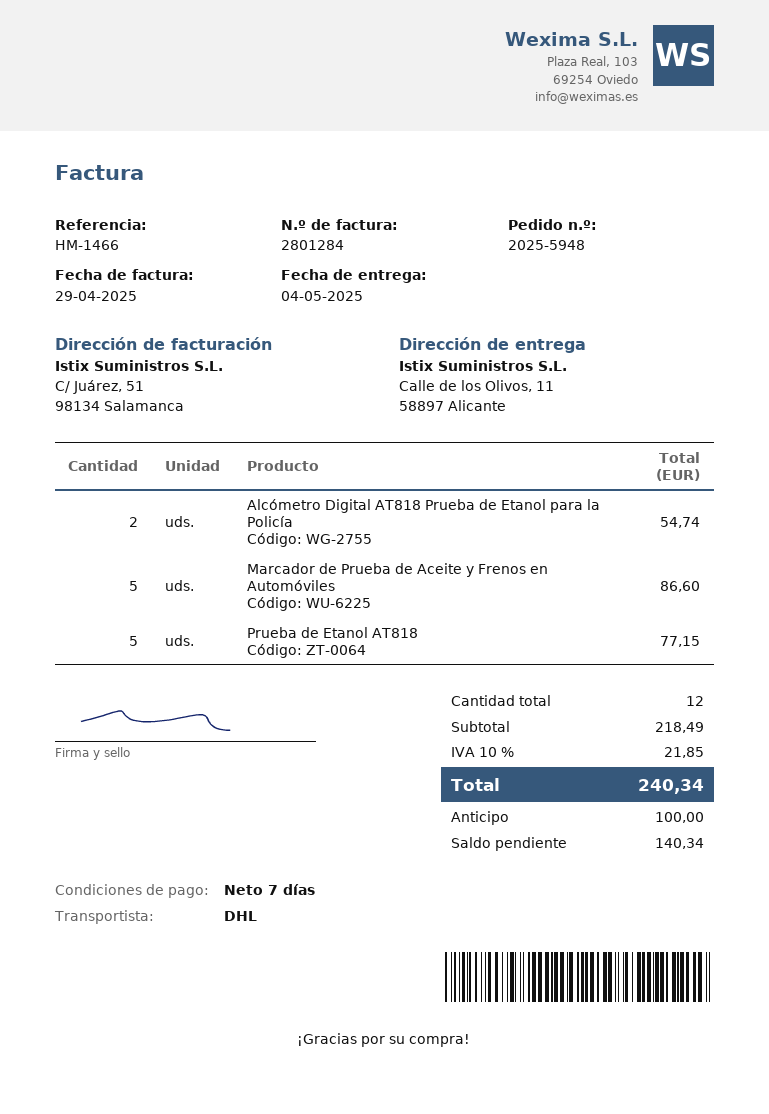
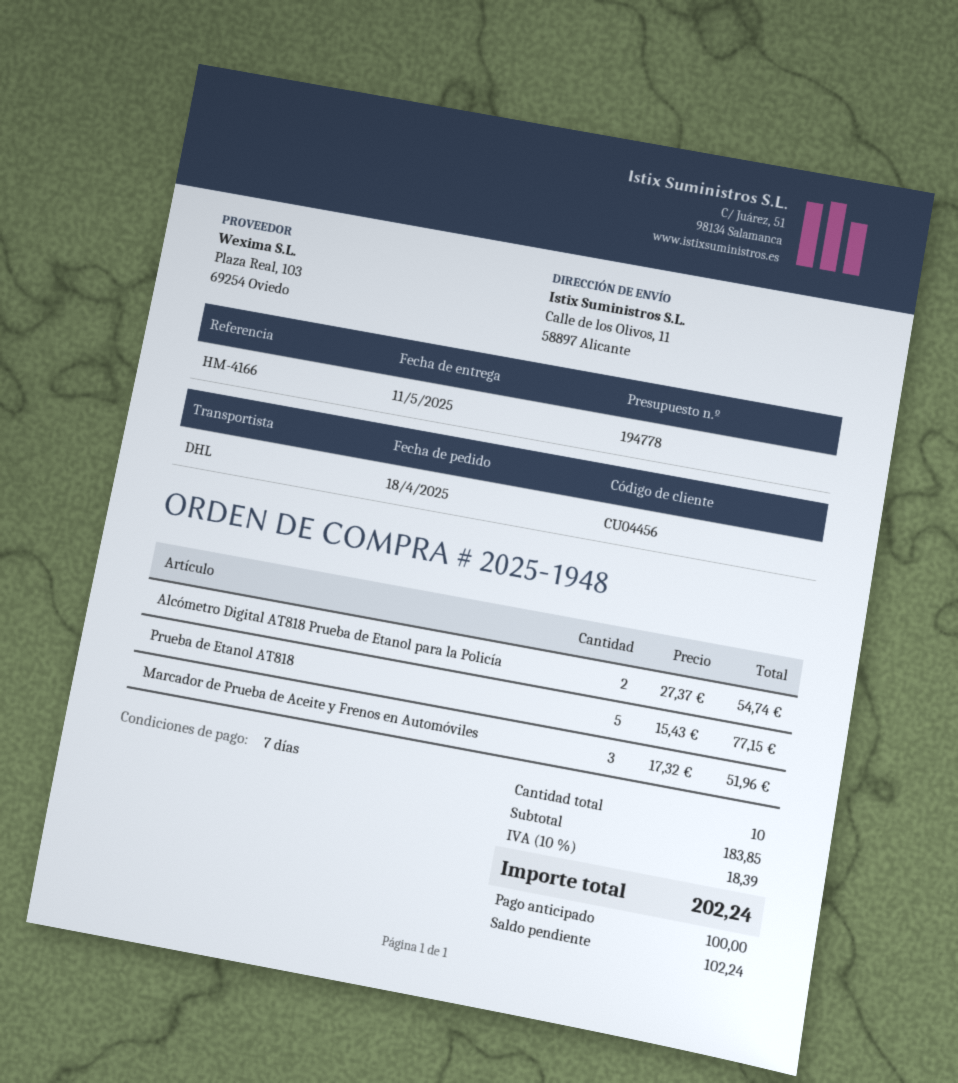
order number: 2025-5948 -> 2025-1948
delivery date: 2025-05-04 -> 2025-05-11
reference: HM-1466 -> HM-4166
Marcador de Prueba de Aceite y Frenos en Automóviles: 5 for 86.60 -> 3 for 51.96
total quantity: 12 -> 10
subtotal: 218.49 -> 183.85
tax: 10% = 21.85 -> 10% = 18.39
total: 240.34 -> 202.24
balance: 140.34 -> 102.24

